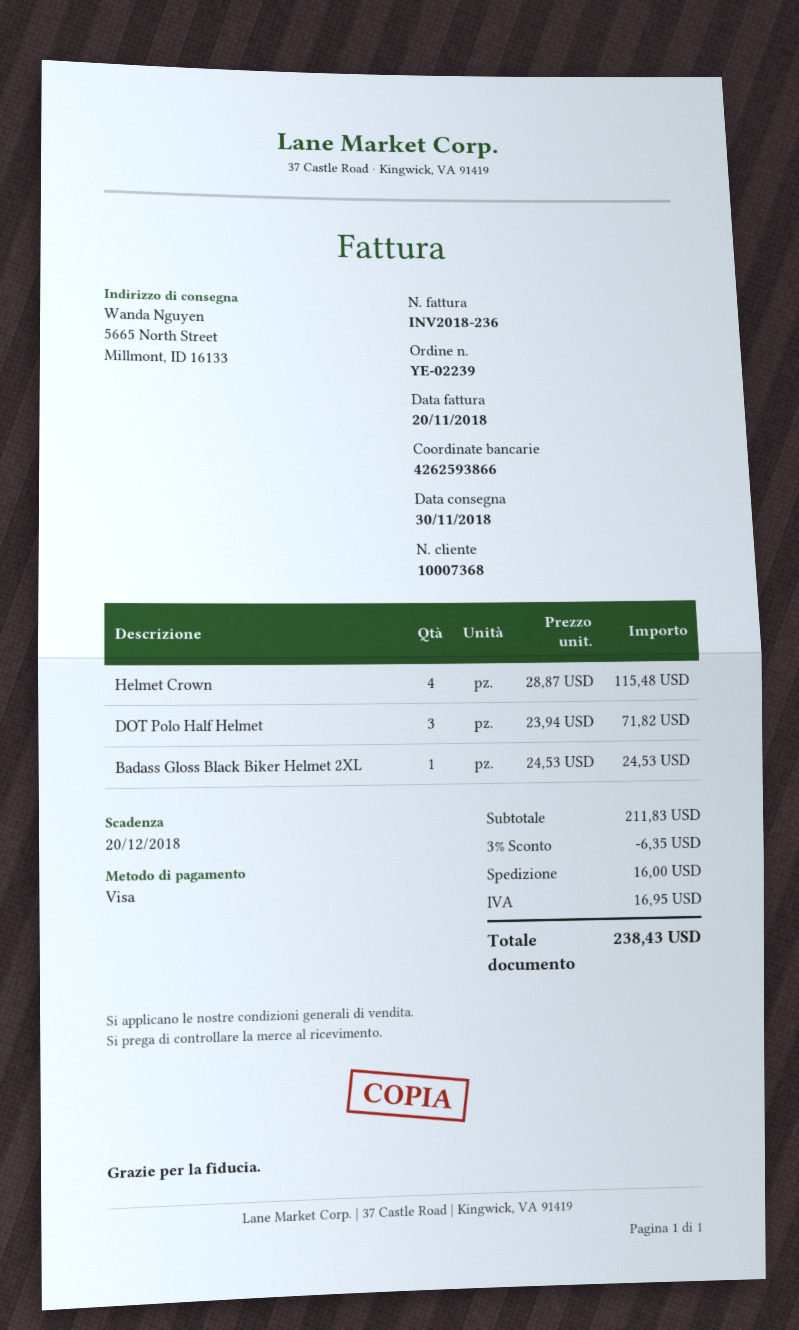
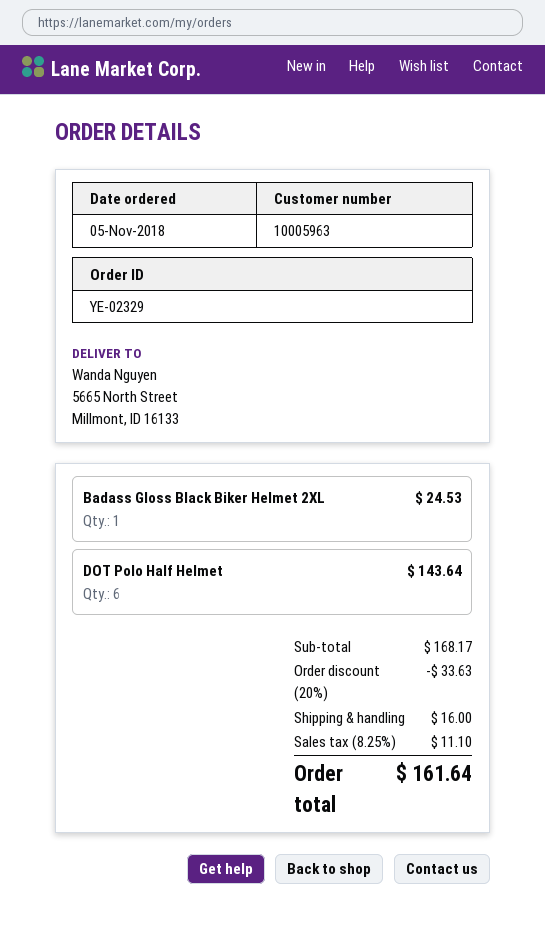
order number: YE-02239 -> YE-02329
customer number: 10007368 -> 10005963
Helmet Crown: 4 for 115.48 -> none
DOT Polo Half Helmet: 3 for 71.82 -> 6 for 143.64
subtotal: 211.83 -> 168.17
discount: 3% = 6.35 -> 20% = 33.63
tax: 16.95 -> 11.10
total: 238.43 -> 161.64

